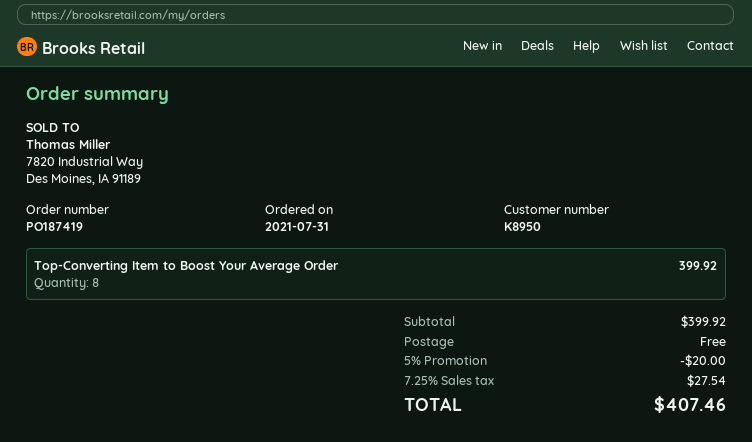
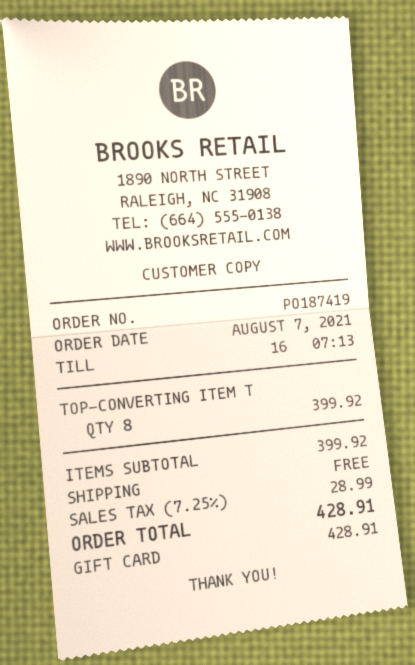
order date: 2021-07-31 -> 2021-08-07
discount: 5% = 20.00 -> none
tax: 7.25% = 27.54 -> 7.25% = 28.99
total: 407.46 -> 428.91

